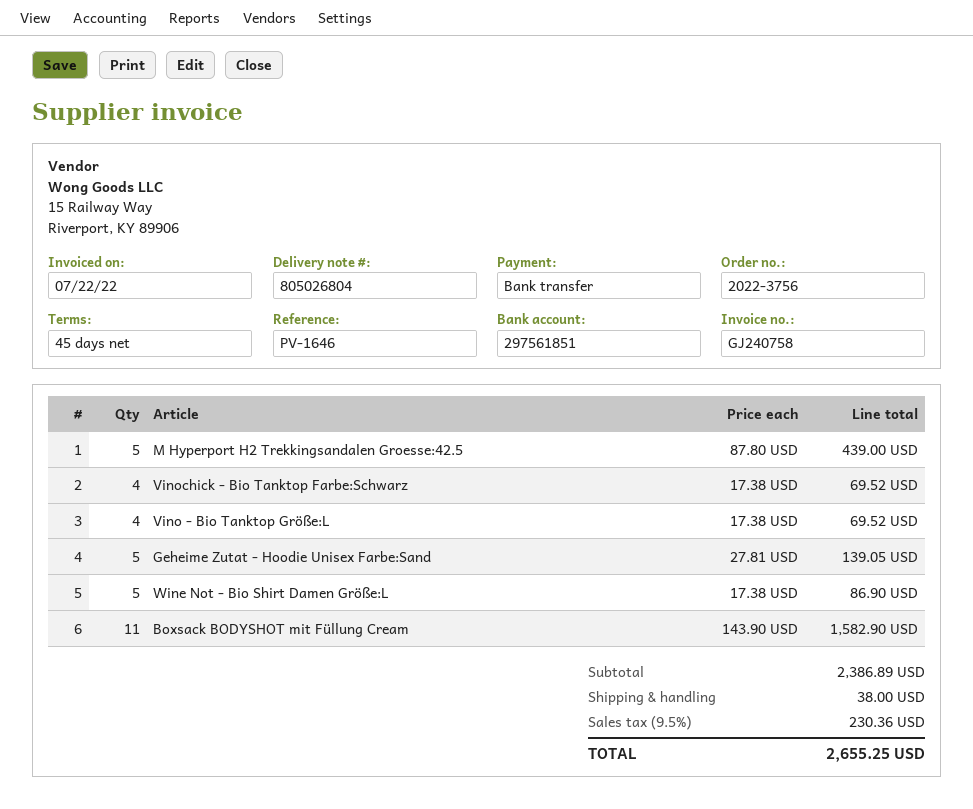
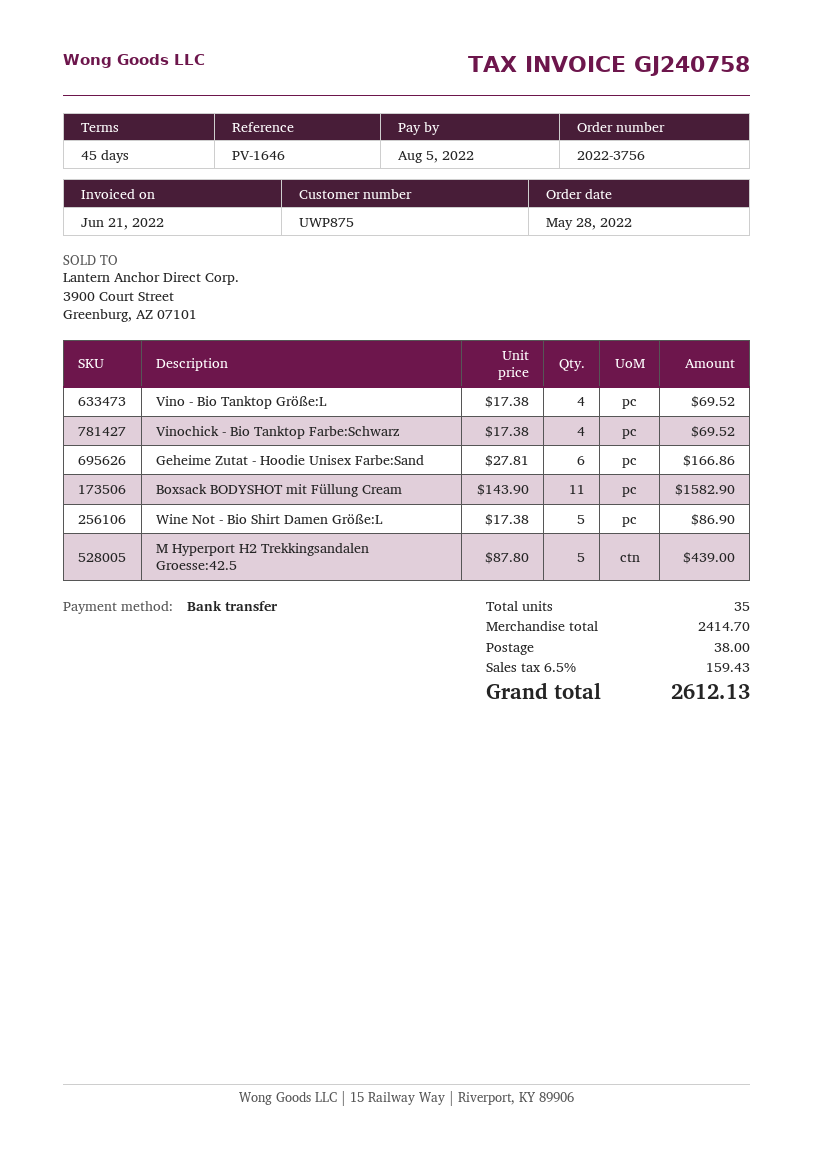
invoice date: 2022-07-22 -> 2022-06-21
Geheime Zutat - Hoodie Unisex Farbe:Sand: 5 x 27.81 = 139.05 -> 6 x 27.81 = 166.86
subtotal: 2386.89 -> 2414.70
tax: 9.5% = 230.36 -> 6.5% = 159.43
total: 2655.25 -> 2612.13

